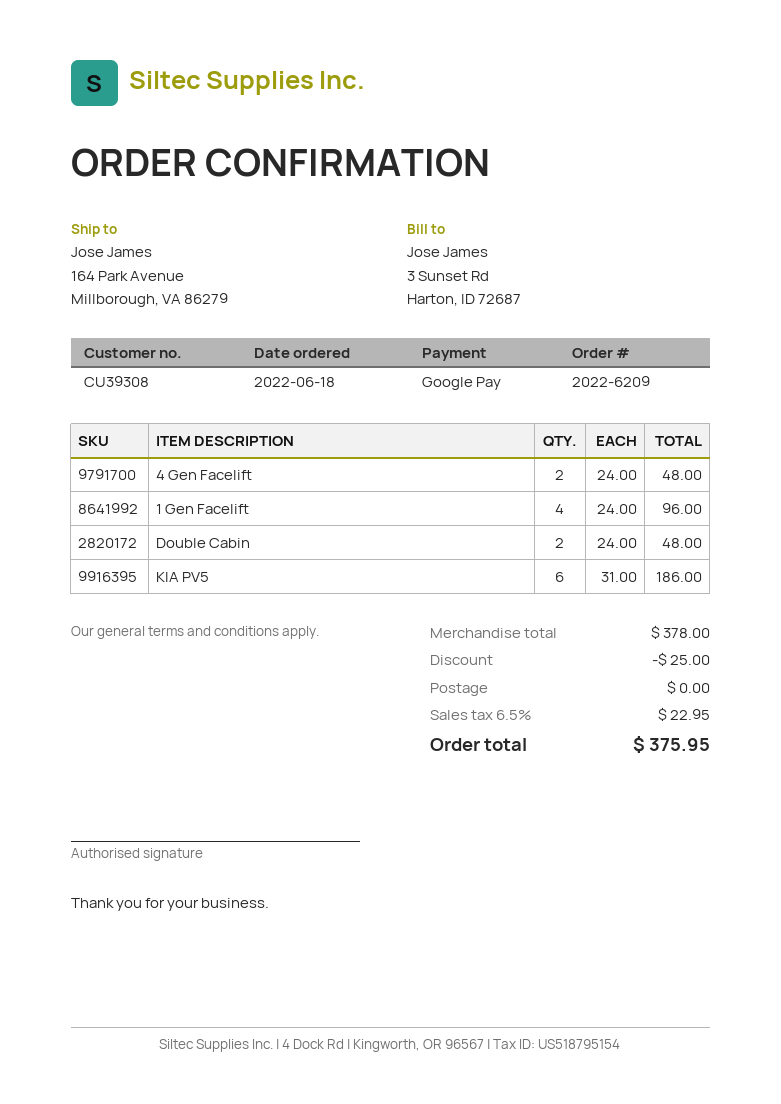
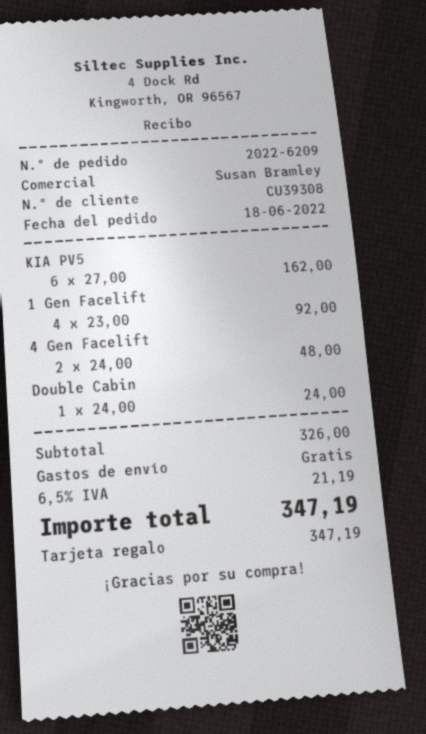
payment method: Google Pay -> gift card
1 Gen Facelift: 4 x 24.00 = 96.00 -> 4 x 23.00 = 92.00
Double Cabin: 2 x 24.00 = 48.00 -> 1 x 24.00 = 24.00
KIA PV5: 6 x 31.00 = 186.00 -> 6 x 27.00 = 162.00
subtotal: 378.00 -> 326.00
discount: 25.00 -> none
tax: 6.5% = 22.95 -> 6.5% = 21.19
total: 375.95 -> 347.19

